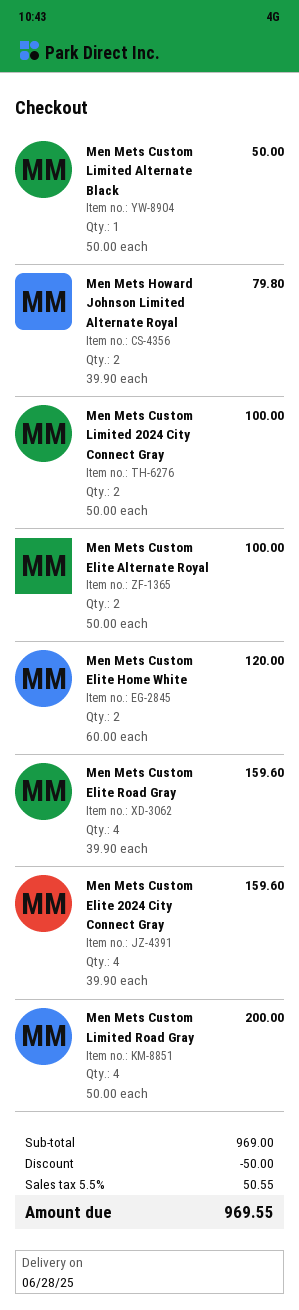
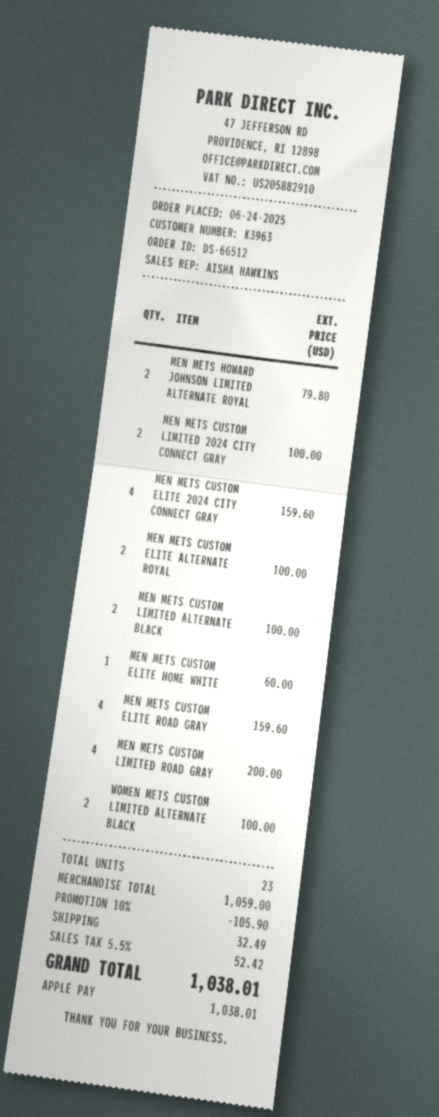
Men Mets Custom Limited Alternate Black: 1 for 50.00 -> 2 for 100.00
Men Mets Custom Elite Home White: 2 for 120.00 -> 1 for 60.00
WOMEN METS CUSTOM LIMITED ALTERNATE BLACK: none -> 2 for 100.00
subtotal: 969.00 -> 1059.00
discount: 50.00 -> 105.90
shipping: none -> 32.49
tax: 5.5% = 50.55 -> 5.5% = 52.42
total: 969.55 -> 1038.01

